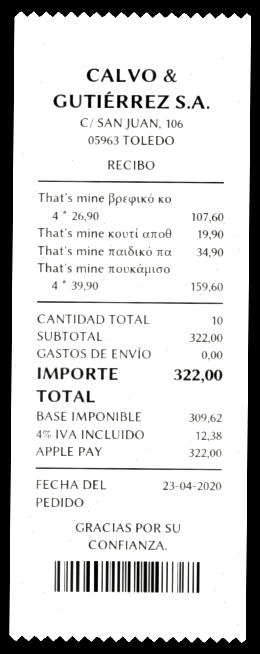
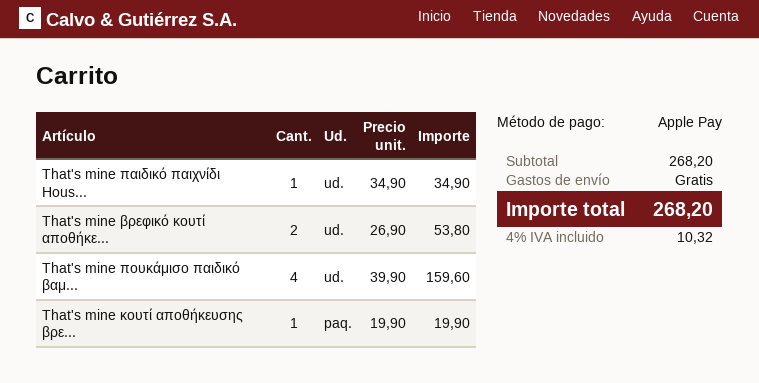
That's mine βρεφικό κο: 4 x 26.90 = 107.60 -> 2 x 26.90 = 53.80
subtotal: 322.00 -> 268.20
tax: 4% = 12.38 -> 4% = 10.32
total: 322.00 -> 268.20

